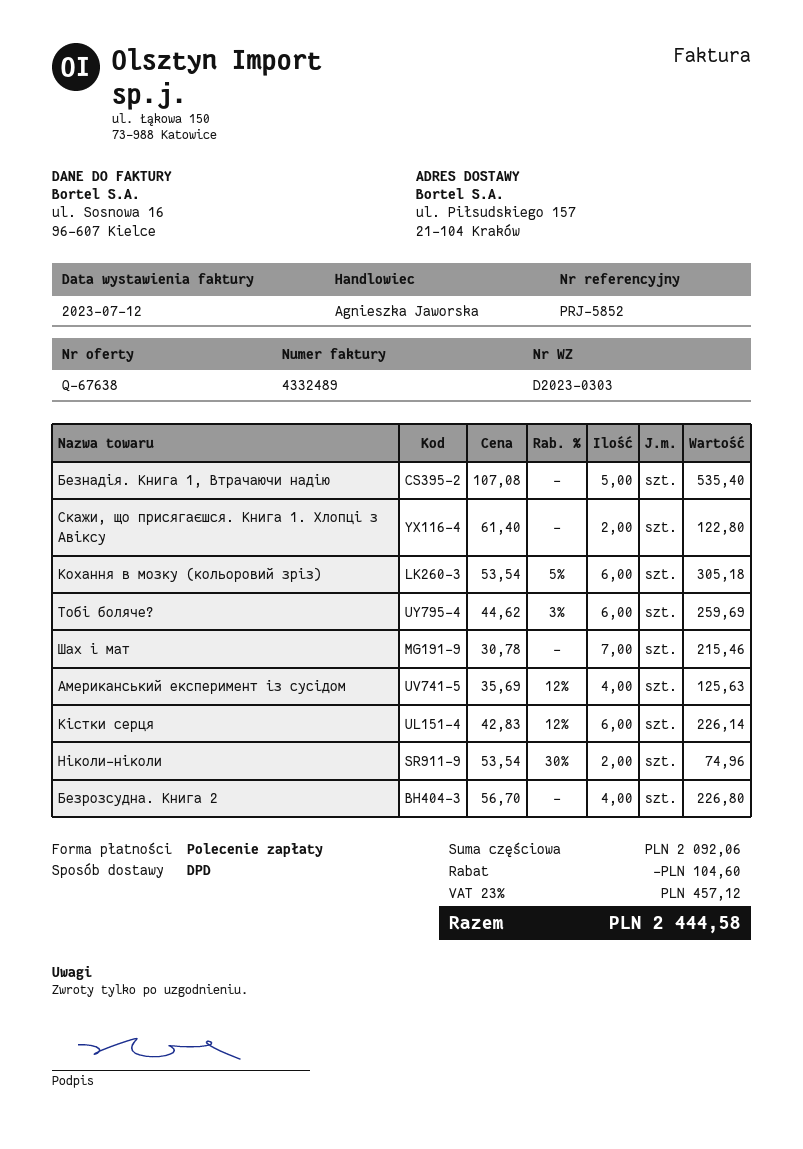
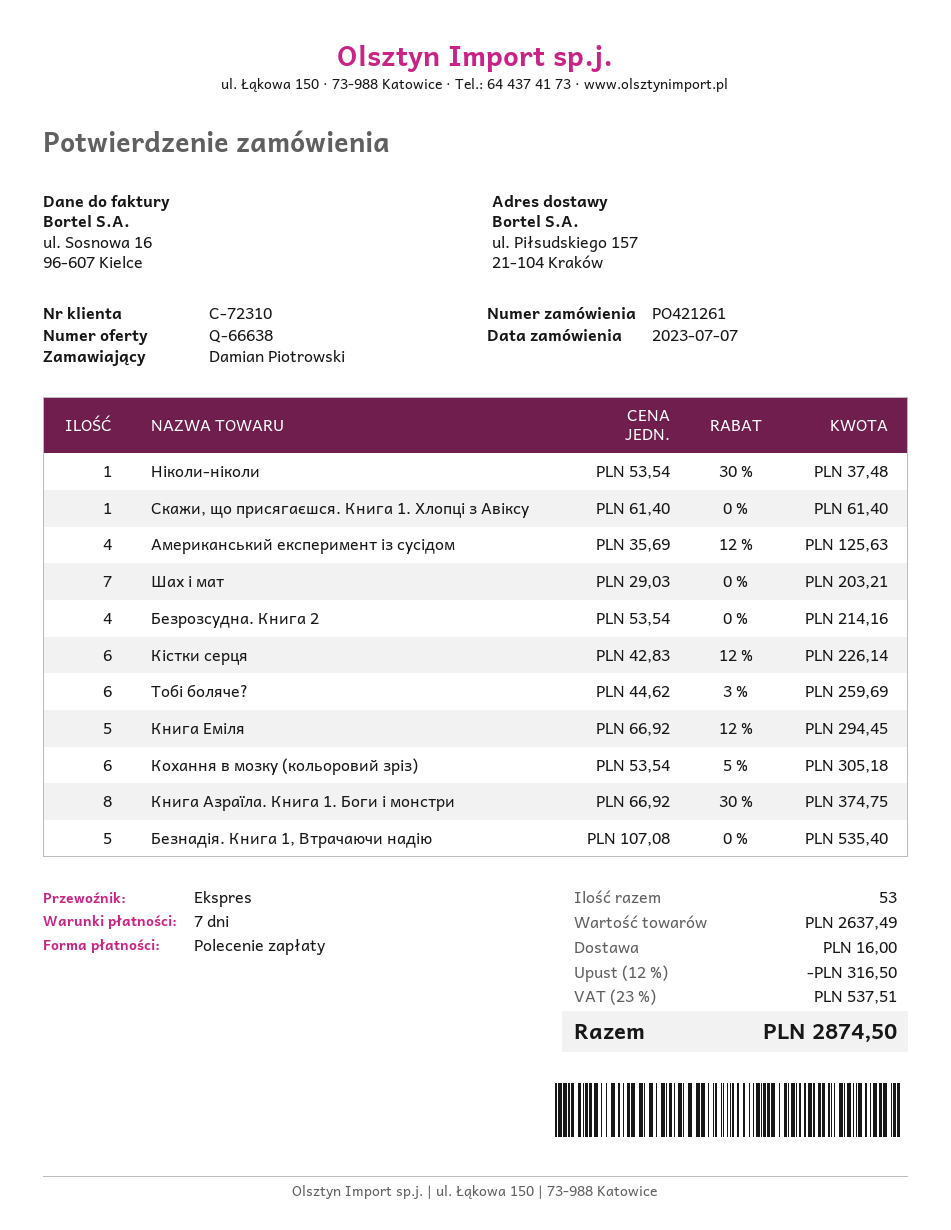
quote number: Q-67638 -> Q-66638
shipping method: DPD -> express
Скажи, що присягаєшся. Книга 1. Хлопці з Авіксу: 2 x 61.40 = 122.80 -> 1 x 61.40 = 61.40
Шах і мат: 7 x 30.78 = 215.46 -> 7 x 29.03 = 203.21
Ніколи-ніколи: 2 x 53.54 - 30% = 74.96 -> 1 x 53.54 - 30% = 37.48
Безрозсудна. Книга 2: 4 x 56.70 = 226.80 -> 4 x 53.54 = 214.16
Книга Еміля: none -> 5 x 66.92 - 12% = 294.45
Книга Азраїла. Книга 1. Боги і монстри: none -> 8 x 66.92 - 30% = 374.75
subtotal: 2092.06 -> 2637.49
discount: 104.60 -> 316.50
shipping: none -> 16.00
tax: 23% = 457.12 -> 23% = 537.51
total: 2444.58 -> 2874.50

